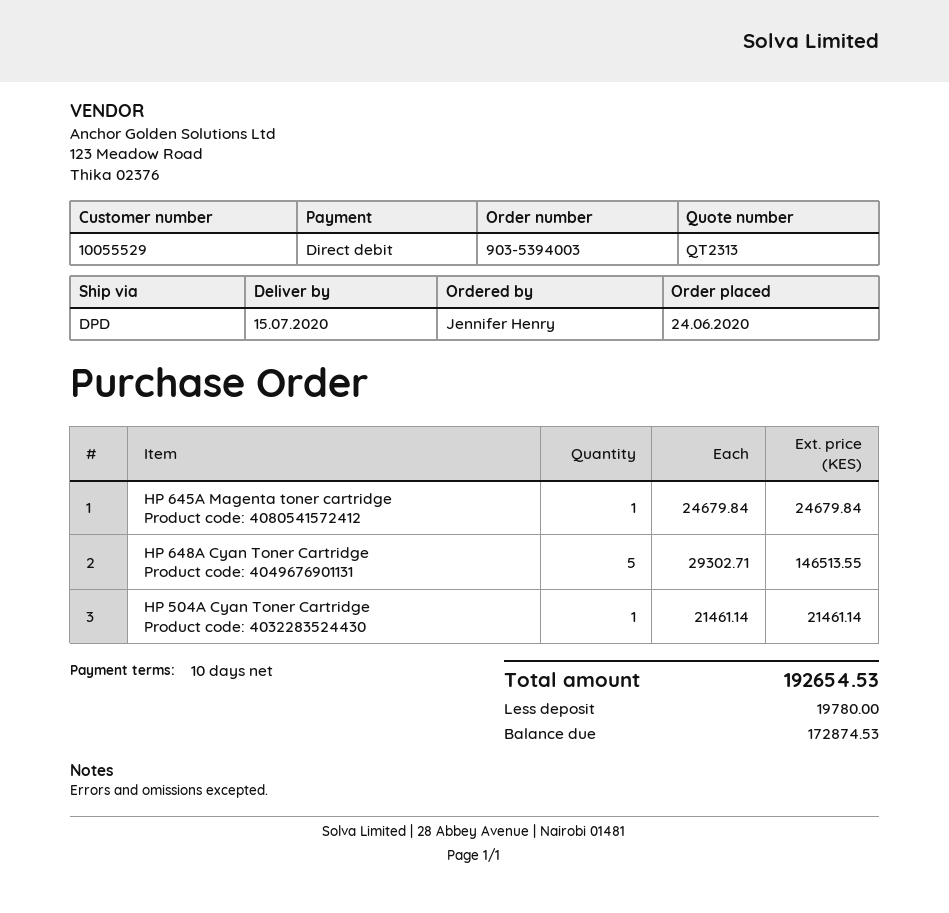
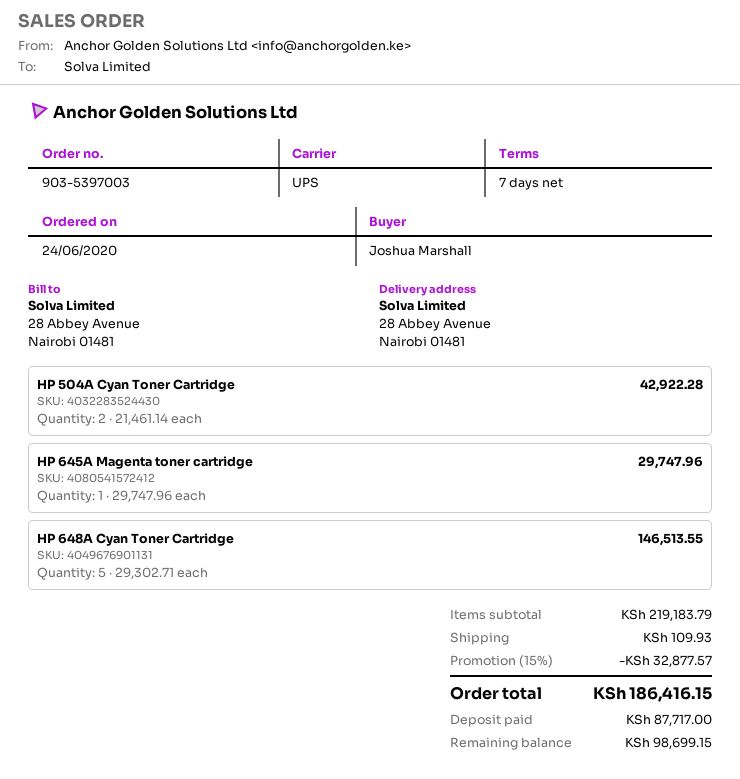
order number: 903-5394003 -> 903-5397003
payment terms: 10 days -> 7 days
ordered by: Jennifer Henry -> Joshua Marshall
shipping method: DPD -> UPS
HP 645A Magenta toner cartridge: 1 x 24679.84 = 24679.84 -> 1 x 29747.96 = 29747.96
HP 504A Cyan Toner Cartridge: 1 x 21461.14 = 21461.14 -> 2 x 21461.14 = 42922.28
discount: none -> 15% = 32877.57
shipping: none -> 109.93
total: 192654.53 -> 186416.15
deposit: 19780.00 -> 87717.00
balance: 172874.53 -> 98699.15

